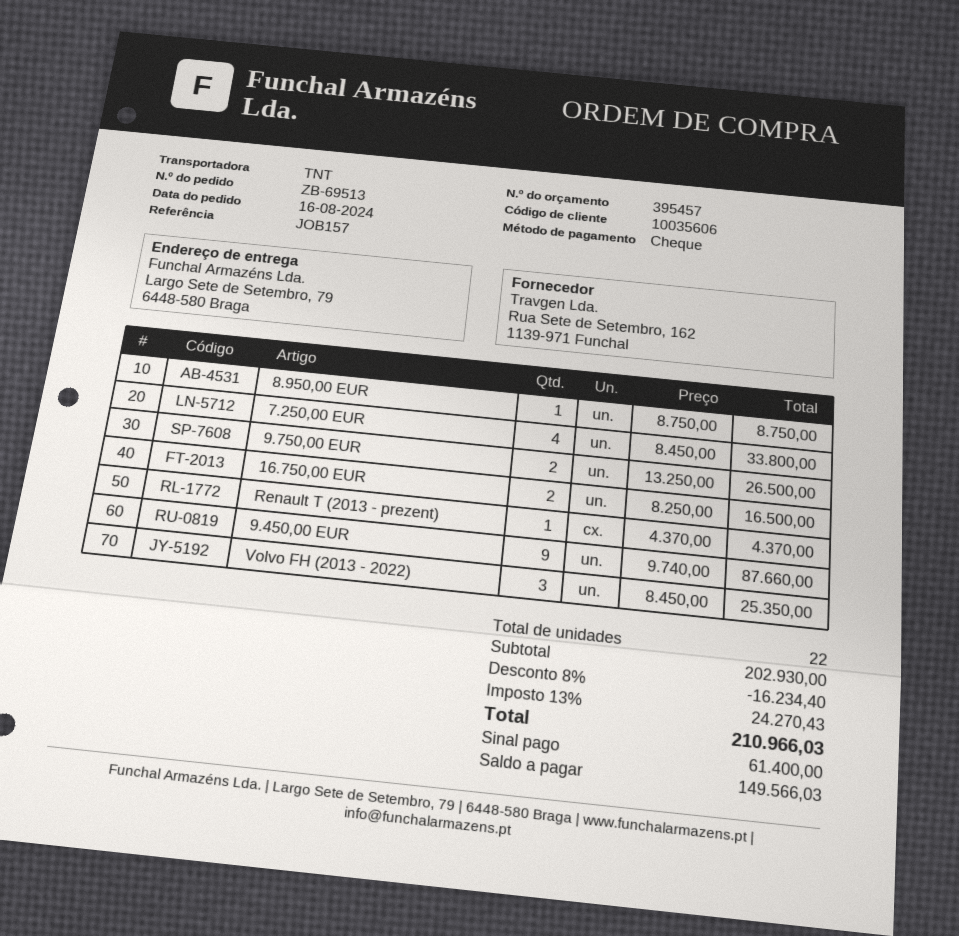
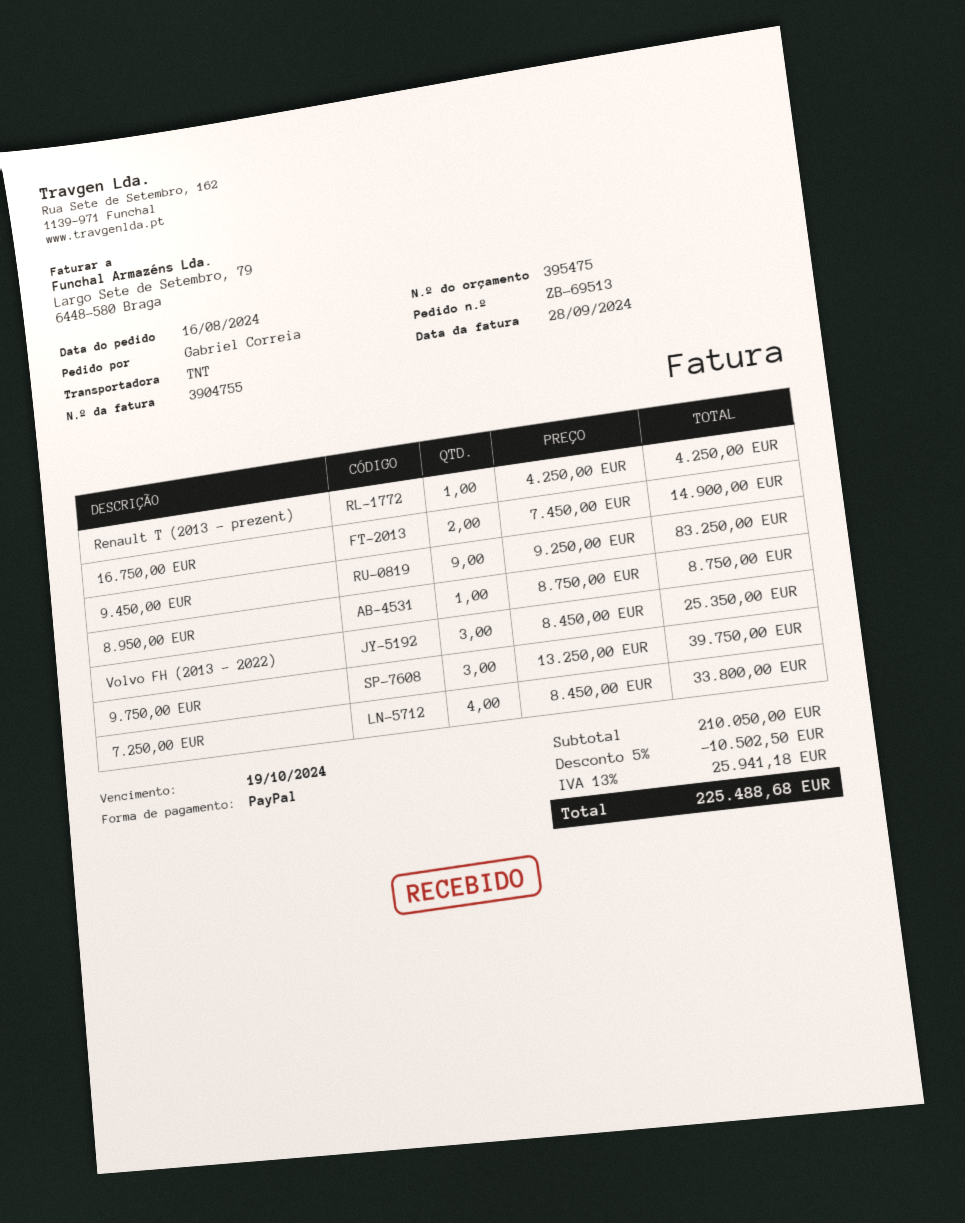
quote number: 395457 -> 395475
payment method: cheque -> PayPal
9.750,00 EUR: 2 x 13250.00 = 26500.00 -> 3 x 13250.00 = 39750.00
16.750,00 EUR: 2 x 8250.00 = 16500.00 -> 2 x 7450.00 = 14900.00
Renault T (2013 - prezent): 1 x 4370.00 = 4370.00 -> 1 x 4250.00 = 4250.00
9.450,00 EUR: 9 x 9740.00 = 87660.00 -> 9 x 9250.00 = 83250.00
subtotal: 202930.00 -> 210050.00
discount: 8% = 16234.40 -> 5% = 10502.50
tax: 13% = 24270.43 -> 13% = 25941.18
total: 210966.03 -> 225488.68

